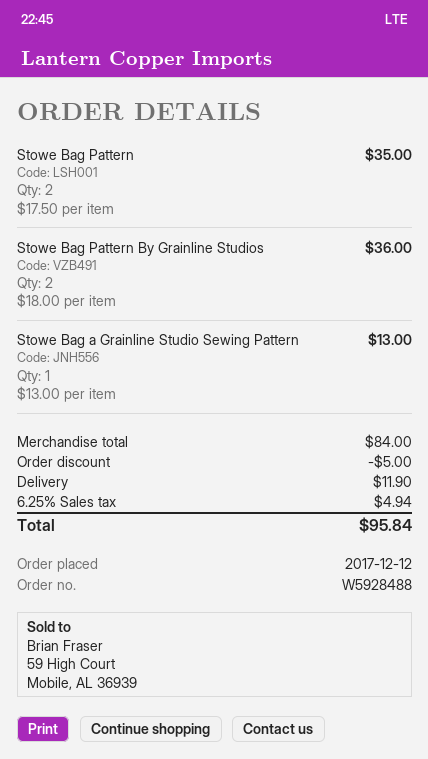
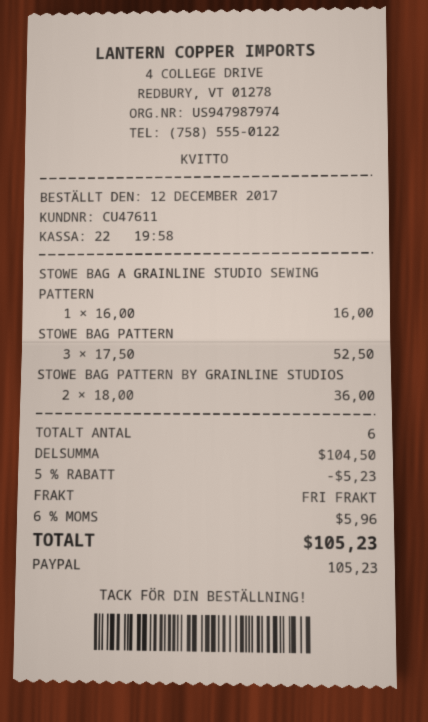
Stowe Bag Pattern: 2 x 17.50 = 35.00 -> 3 x 17.50 = 52.50
Stowe Bag a Grainline Studio Sewing Pattern: 1 x 13.00 = 13.00 -> 1 x 16.00 = 16.00
subtotal: 84.00 -> 104.50
discount: 5.00 -> 5.23
shipping: 11.90 -> 0.00
tax: 6.25% = 4.94 -> 6% = 5.96
total: 95.84 -> 105.23

